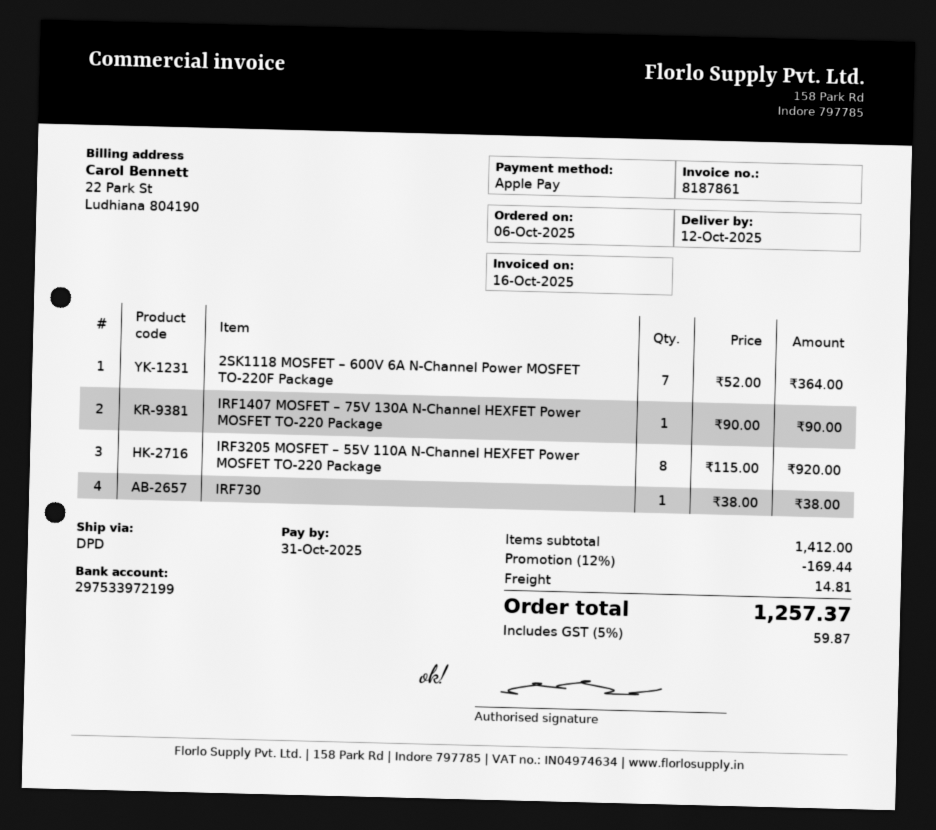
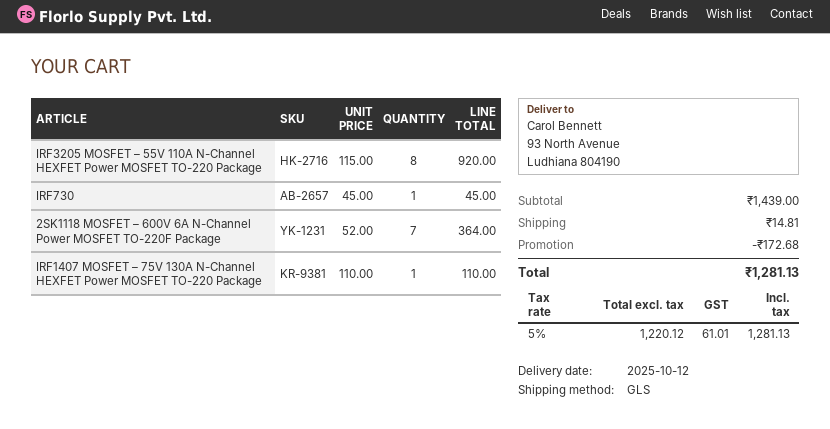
shipping method: DPD -> GLS
IRF1407 MOSFET – 75V 130A N-Channel HEXFET Power MOSFET TO-220 Package: 1 x 90.00 = 90.00 -> 1 x 110.00 = 110.00
IRF730: 1 x 38.00 = 38.00 -> 1 x 45.00 = 45.00
subtotal: 1412.00 -> 1439.00
discount: 169.44 -> 172.68
tax: 5% = 59.87 -> 5% = 61.01
total: 1257.37 -> 1281.13

